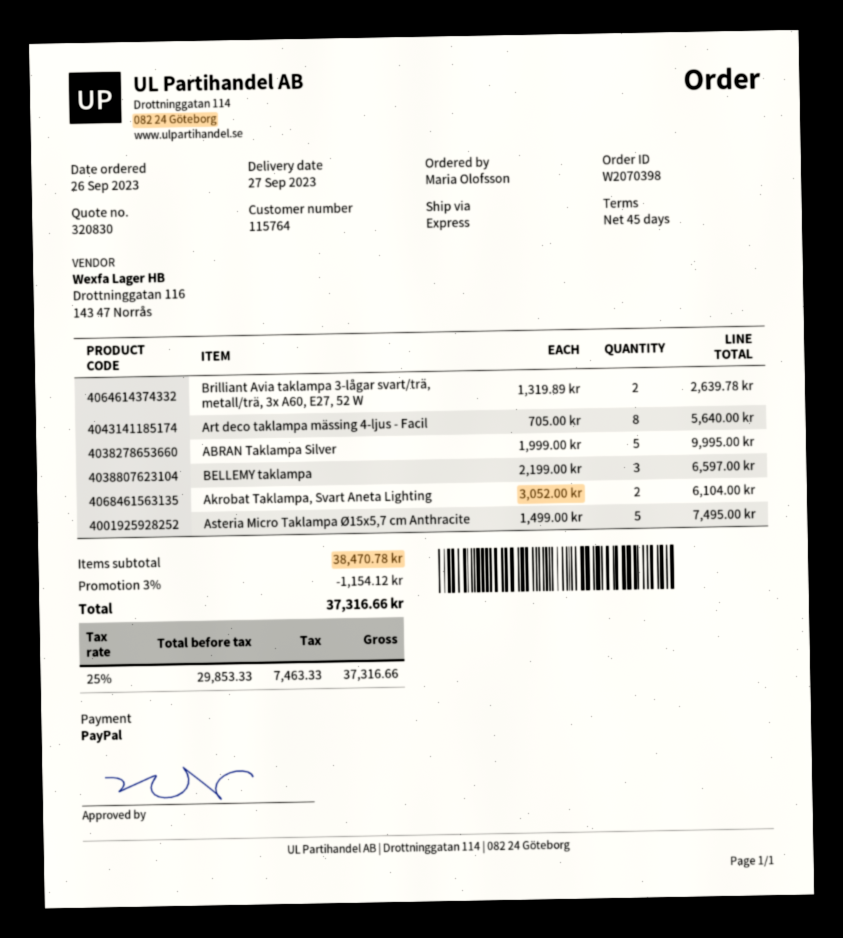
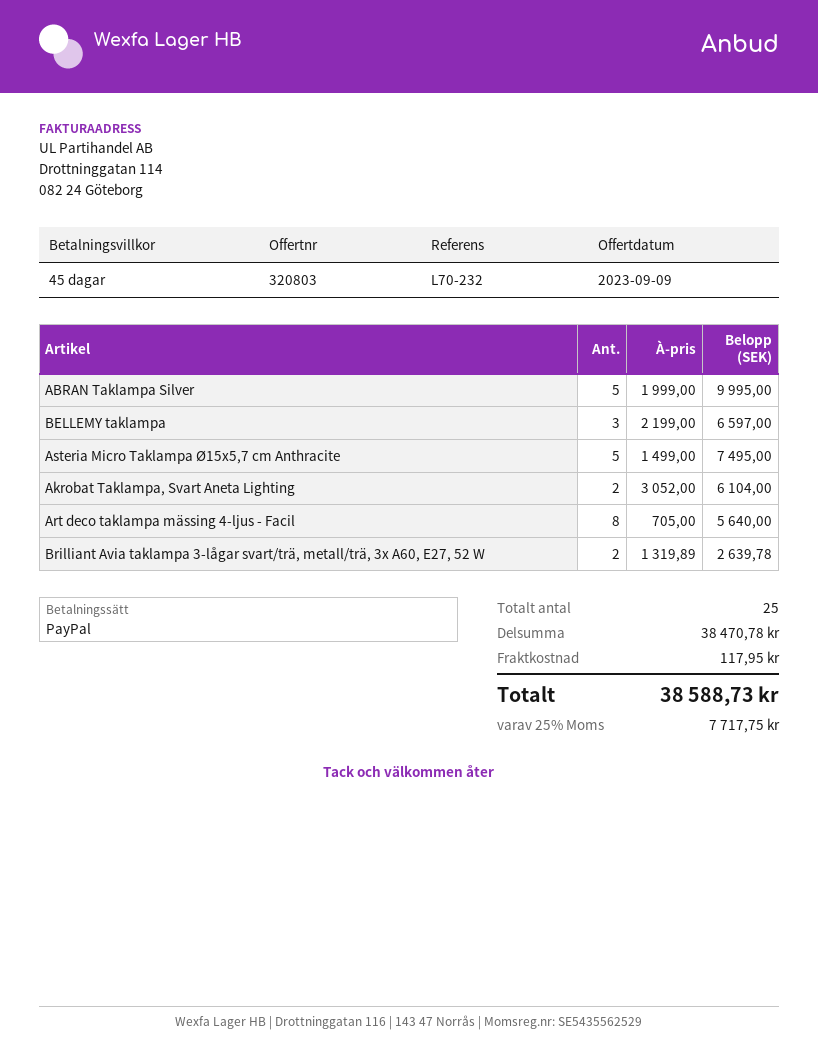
quote number: 320830 -> 320803
discount: 3% = 1154.12 -> none
shipping: none -> 117.95
tax: 25% = 7463.33 -> 25% = 7717.75
total: 37316.66 -> 38588.73

